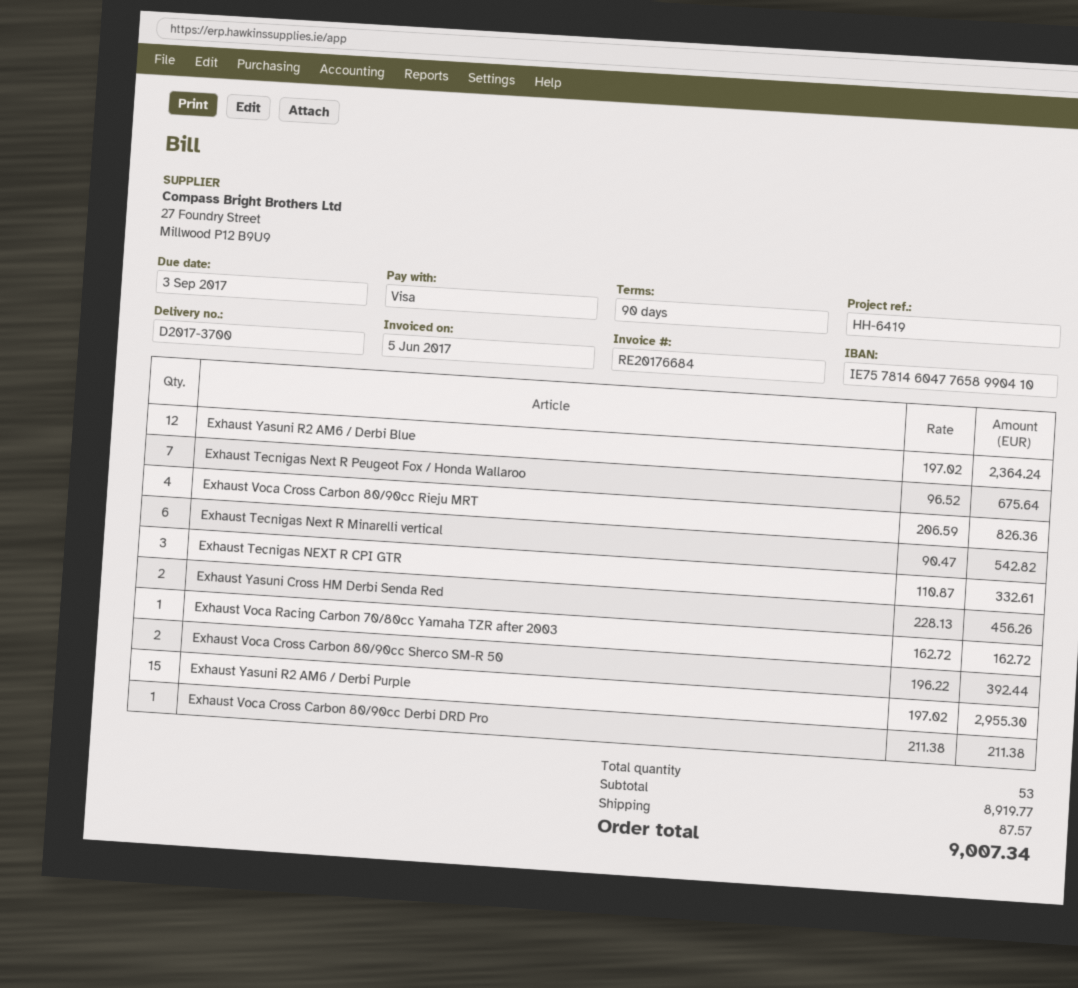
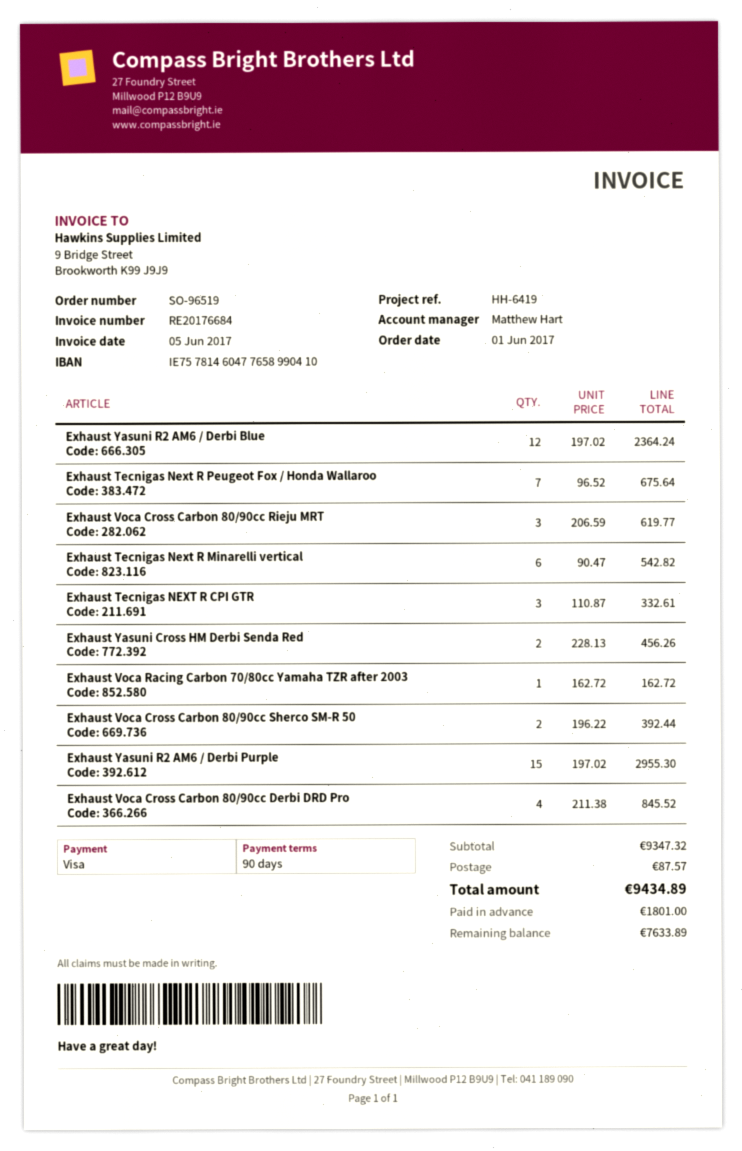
Exhaust Voca Cross Carbon 80/90cc Rieju MRT: 4 x 206.59 = 826.36 -> 3 x 206.59 = 619.77
Exhaust Voca Cross Carbon 80/90cc Derbi DRD Pro: 1 x 211.38 = 211.38 -> 4 x 211.38 = 845.52
subtotal: 8919.77 -> 9347.32
total: 9007.34 -> 9434.89

